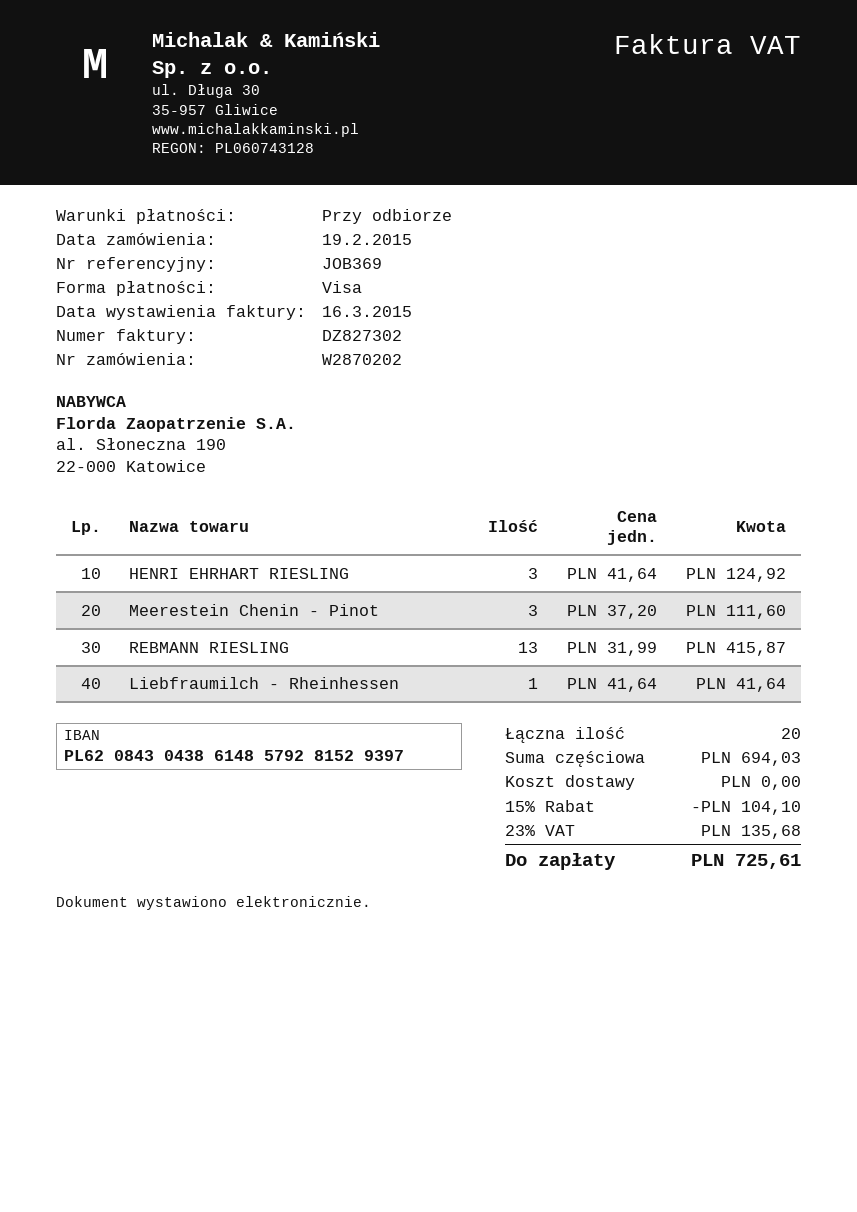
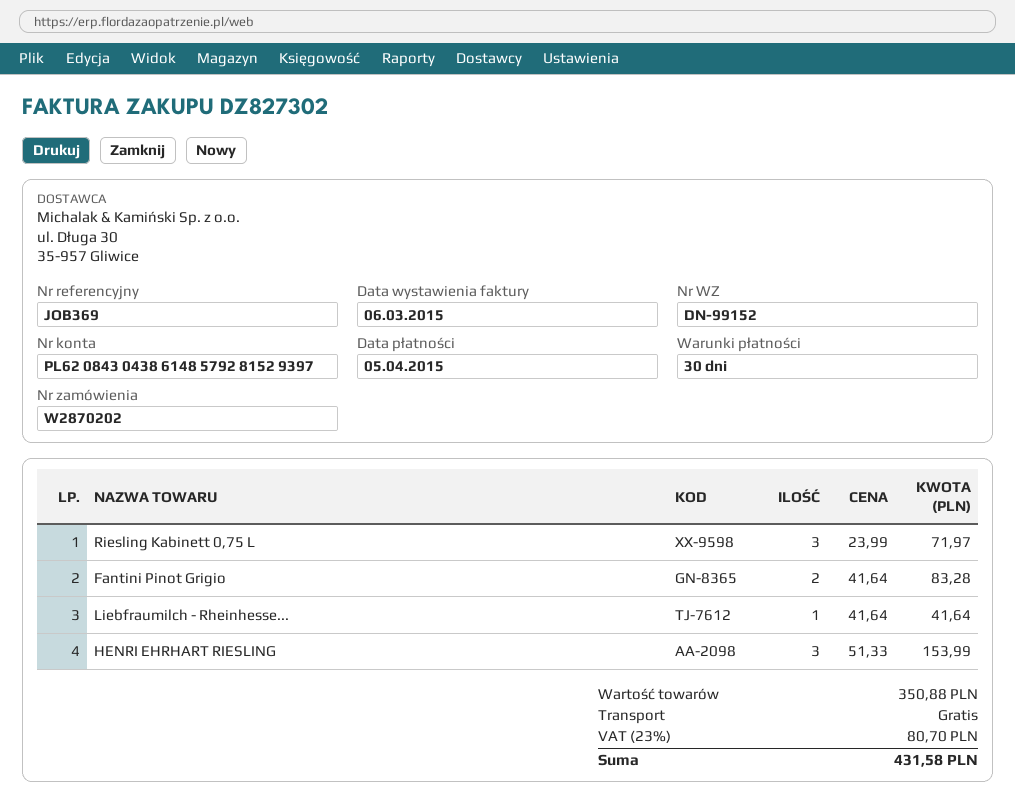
invoice date: 2015-03-16 -> 2015-03-06
payment terms: on receipt -> 30 days
HENRI EHRHART RIESLING: 3 x 41.64 = 124.92 -> 3 x 51.33 = 153.99
Meerestein Chenin - Pinot: 3 x 37.20 = 111.60 -> none
REBMANN RIESLING: 13 x 31.99 = 415.87 -> none
Riesling Kabinett 0,75 L: none -> 3 x 23.99 = 71.97
Fantini Pinot Grigio: none -> 2 x 41.64 = 83.28
subtotal: 694.03 -> 350.88
discount: 15% = 104.10 -> none
tax: 23% = 135.68 -> 23% = 80.70
total: 725.61 -> 431.58

